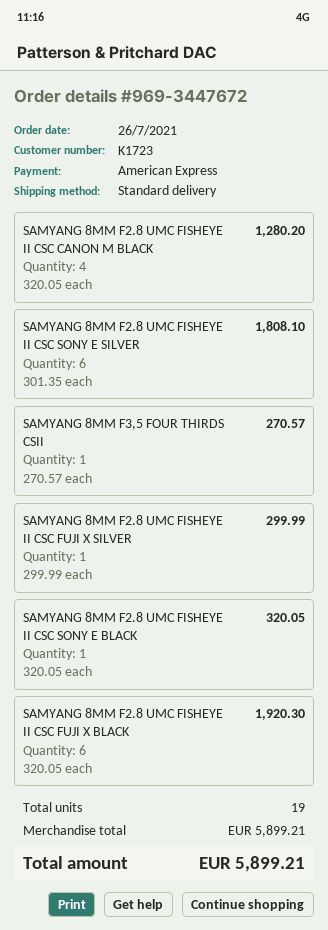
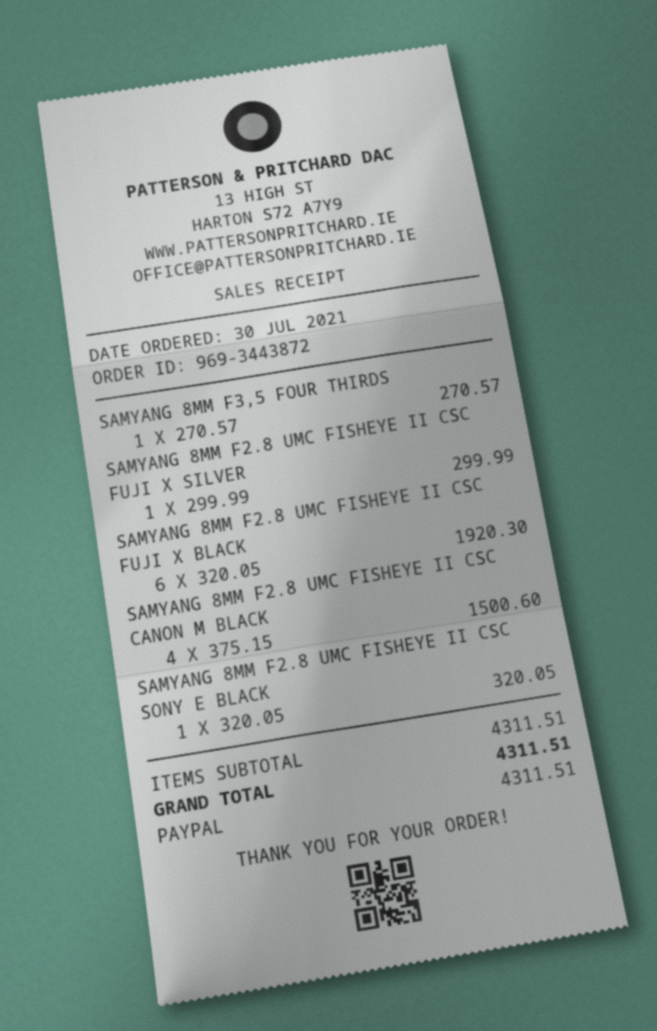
order number: 969-3447672 -> 969-3443872
order date: 2021-07-26 -> 2021-07-30
payment method: American Express -> PayPal
SAMYANG 8MM F2.8 UMC FISHEYE II CSC CANON M BLACK: 4 x 320.05 = 1280.20 -> 4 x 375.15 = 1500.60
SAMYANG 8MM F2.8 UMC FISHEYE II CSC SONY E SILVER: 6 x 301.35 = 1808.10 -> none
subtotal: 5899.21 -> 4311.51
total: 5899.21 -> 4311.51

